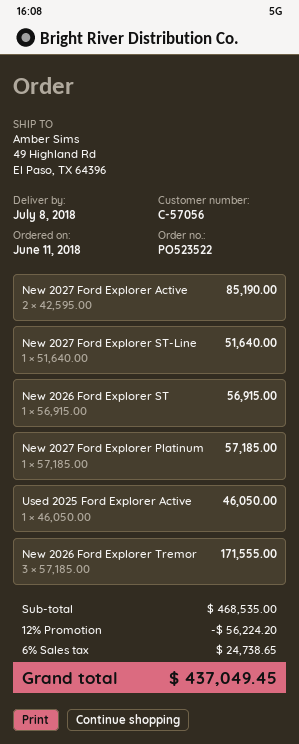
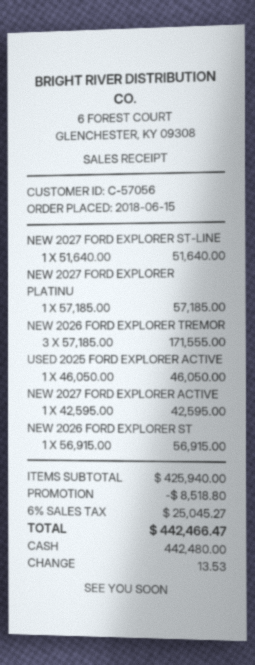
order date: 2018-06-11 -> 2018-06-15
New 2027 Ford Explorer Active: 2 x 42595.00 = 85190.00 -> 1 x 42595.00 = 42595.00
subtotal: 468535.00 -> 425940.00
discount: 56224.20 -> 8518.80
tax: 6% = 24738.65 -> 6% = 25045.27
total: 437049.45 -> 442466.47

